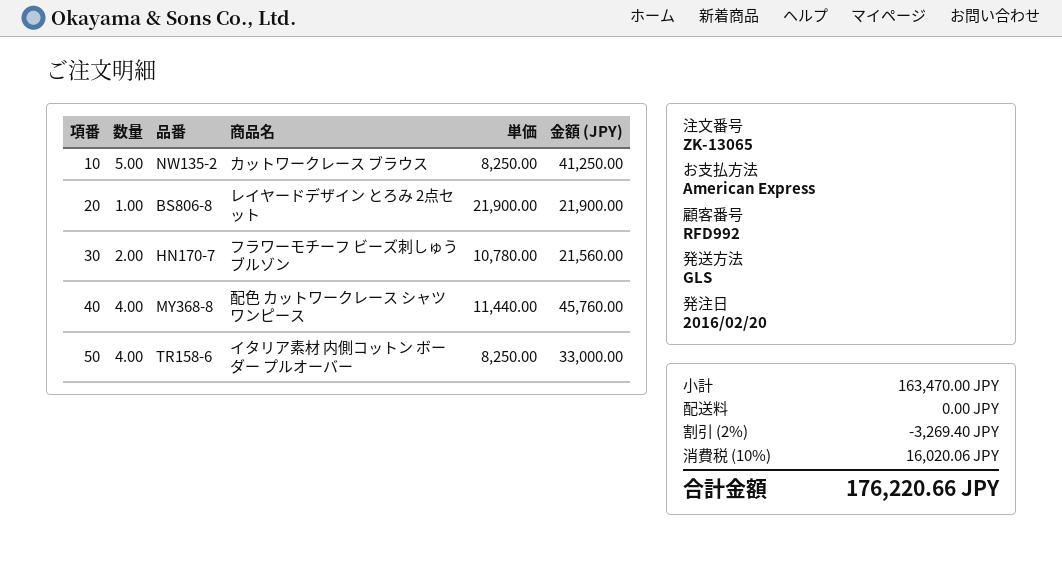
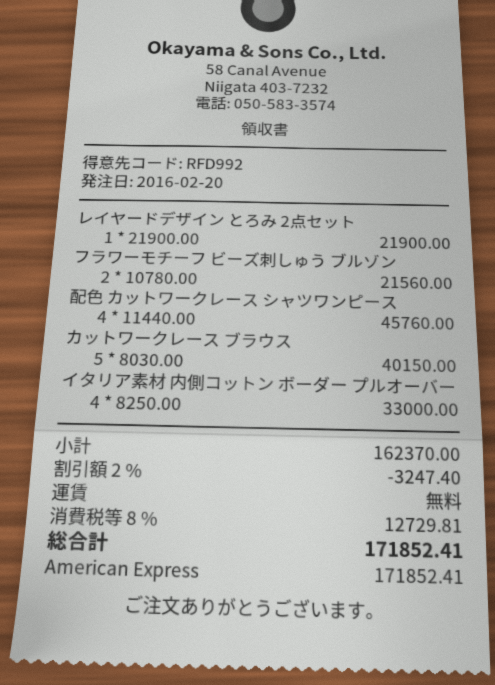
カットワークレース ブラウス: 5 x 8250.00 = 41250.00 -> 5 x 8030.00 = 40150.00
subtotal: 163470.00 -> 162370.00
discount: 2% = 3269.40 -> 2% = 3247.40
tax: 10% = 16020.06 -> 8% = 12729.81
total: 176220.66 -> 171852.41

